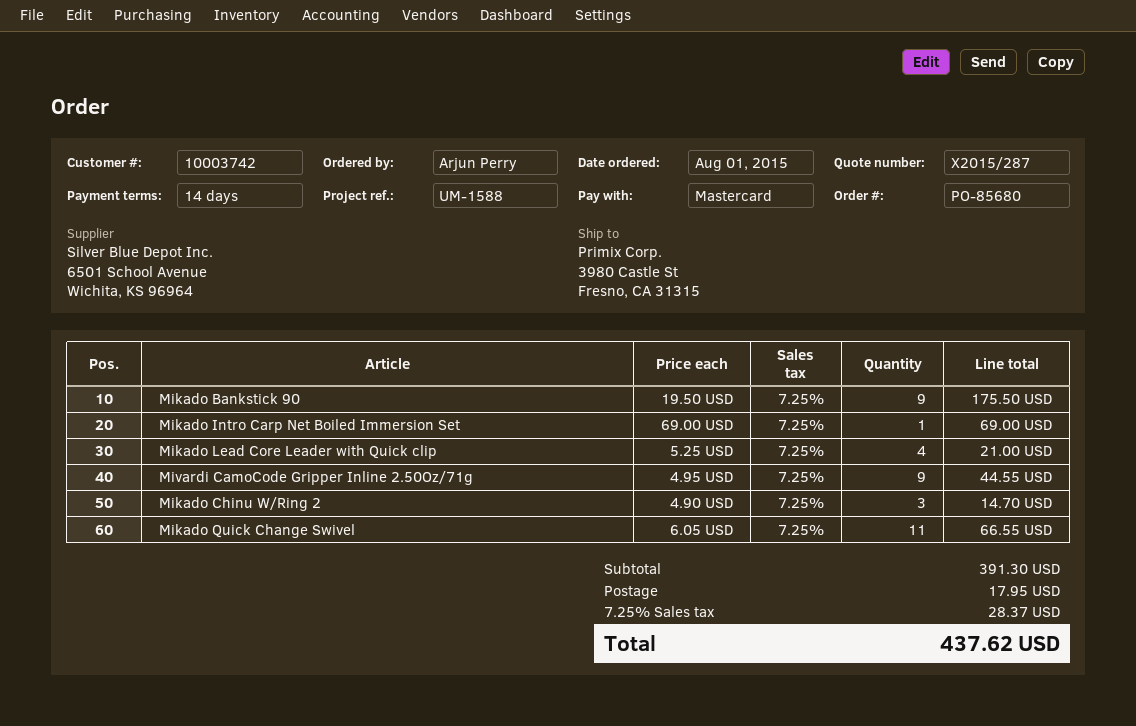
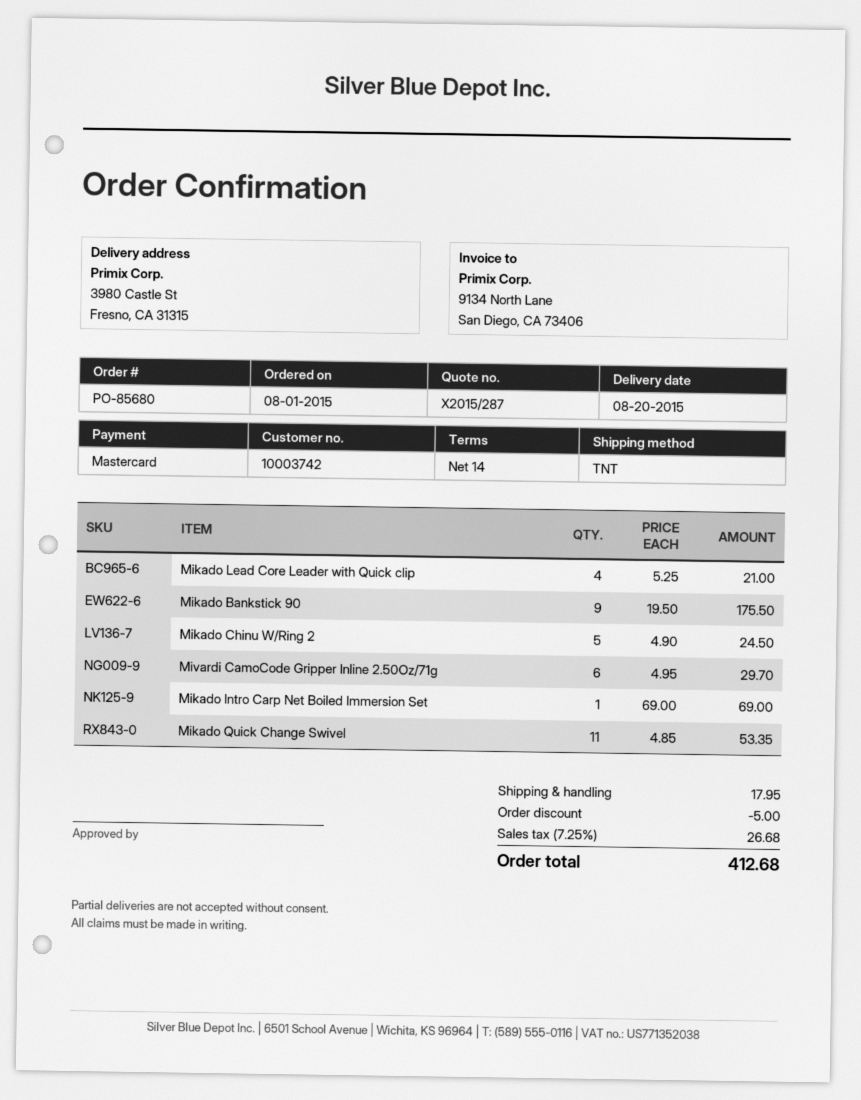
Mivardi CamoCode Gripper Inline 2.50Oz/71g: 9 x 4.95 = 44.55 -> 6 x 4.95 = 29.70
Mikado Chinu W/Ring 2: 3 x 4.90 = 14.70 -> 5 x 4.90 = 24.50
Mikado Quick Change Swivel: 11 x 6.05 = 66.55 -> 11 x 4.85 = 53.35
discount: none -> 5.00
tax: 7.25% = 28.37 -> 7.25% = 26.68
total: 437.62 -> 412.68

